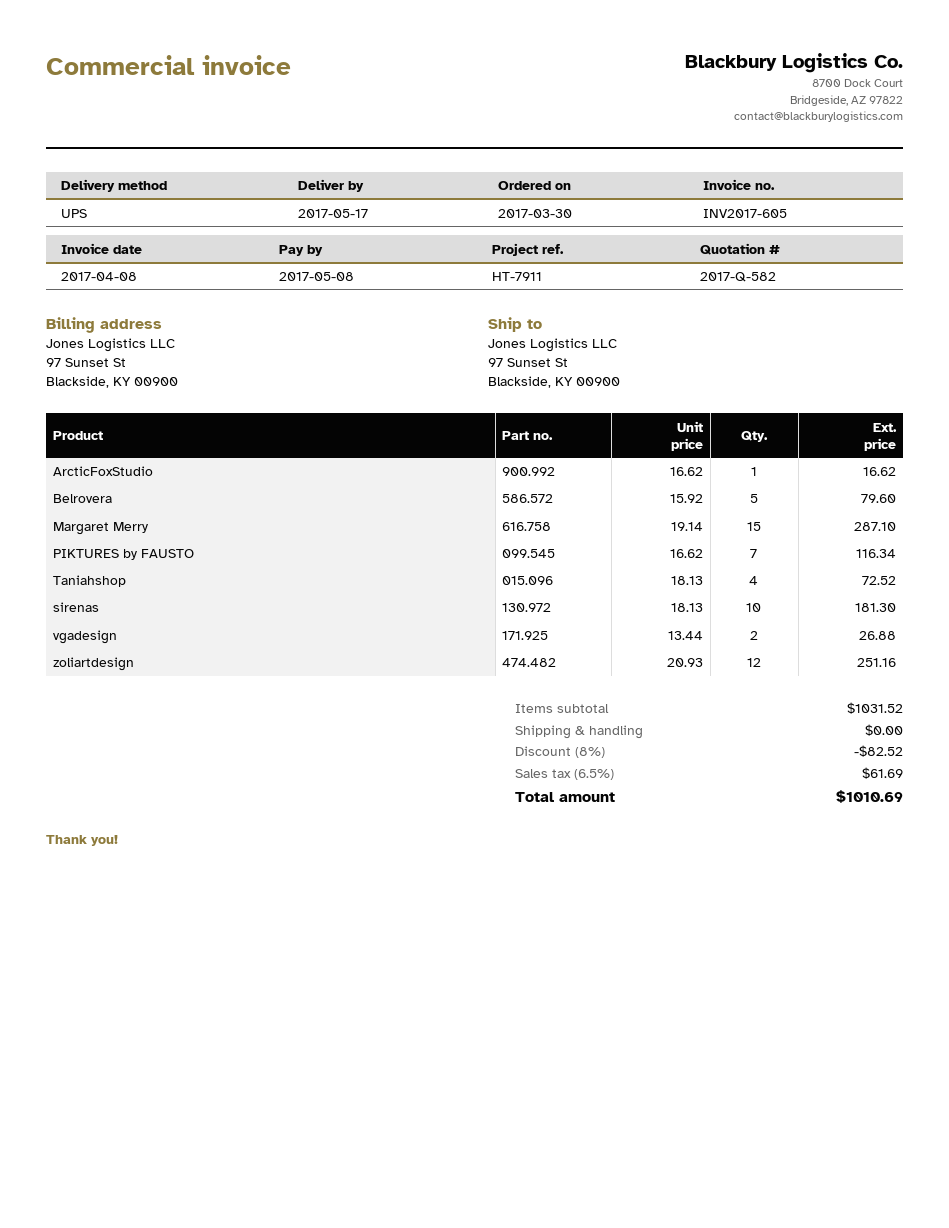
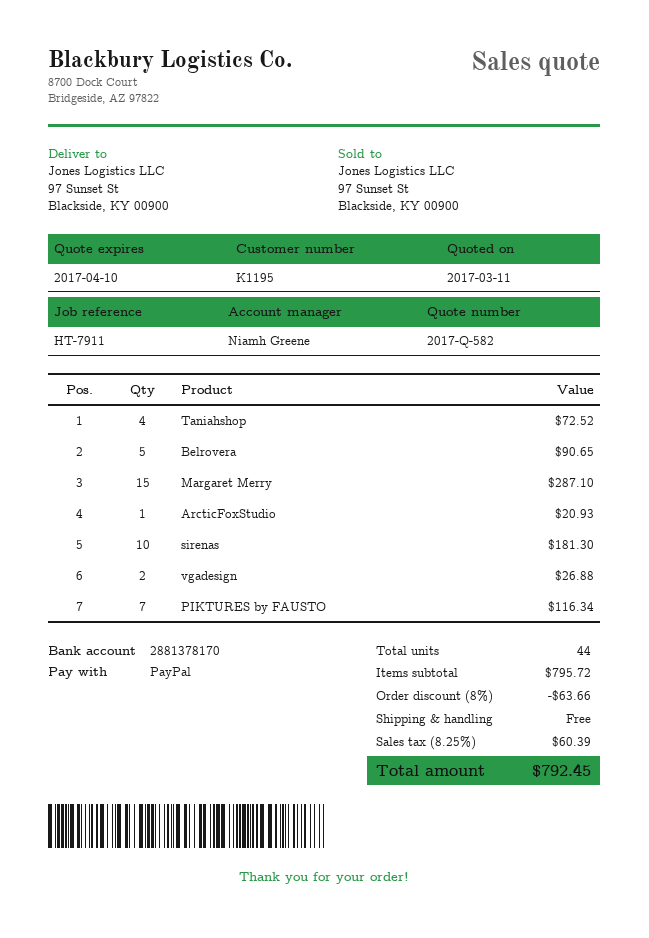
ArcticFoxStudio: 1 for 16.62 -> 1 for 20.93
Belrovera: 5 for 79.60 -> 5 for 90.65
zoliartdesign: 12 for 251.16 -> none
subtotal: 1031.52 -> 795.72
discount: 8% = 82.52 -> 8% = 63.66
tax: 6.5% = 61.69 -> 8.25% = 60.39
total: 1010.69 -> 792.45

